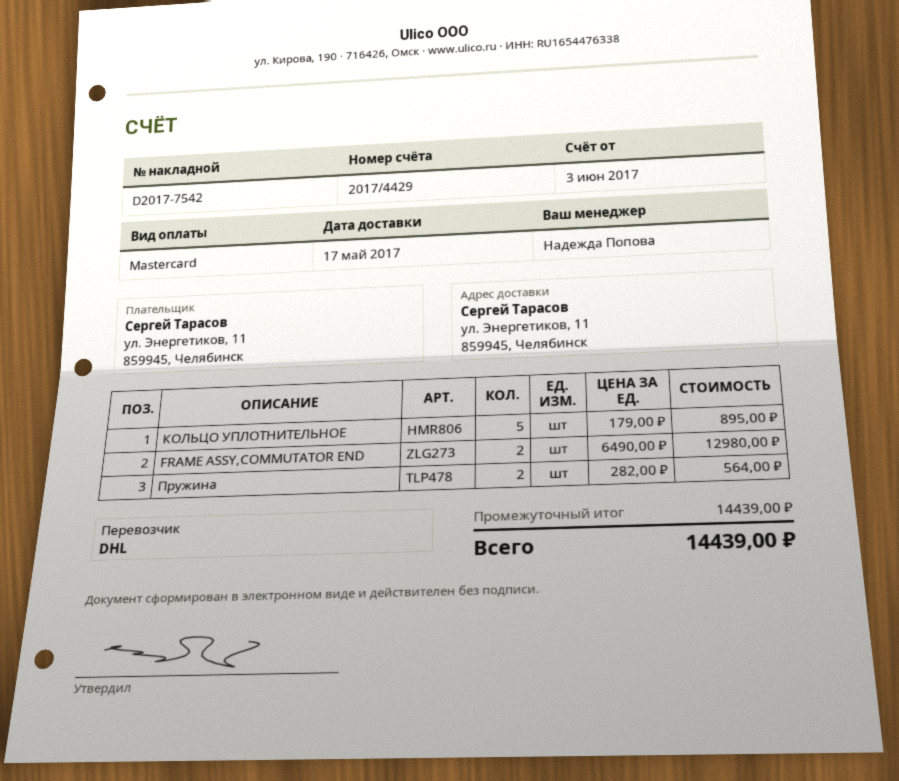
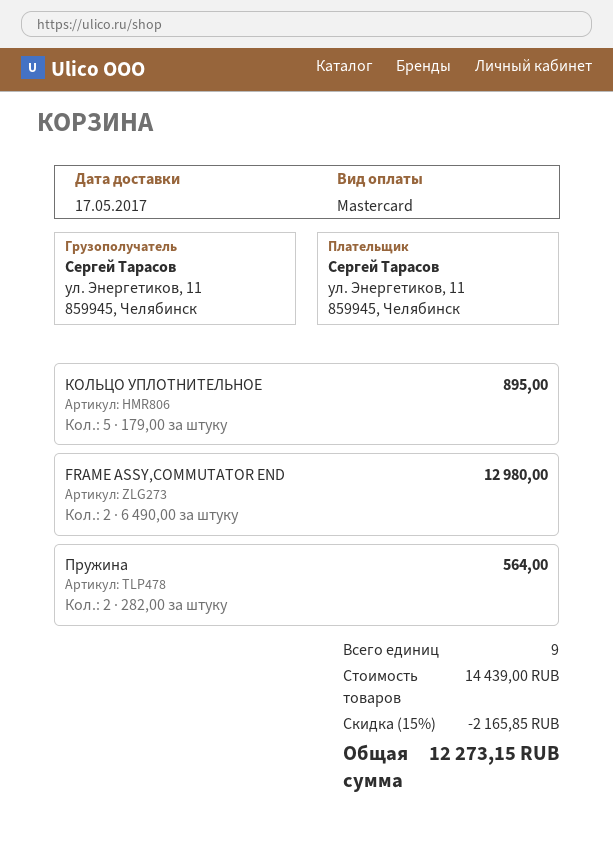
discount: none -> 15% = 2165.85
total: 14439.00 -> 12273.15

